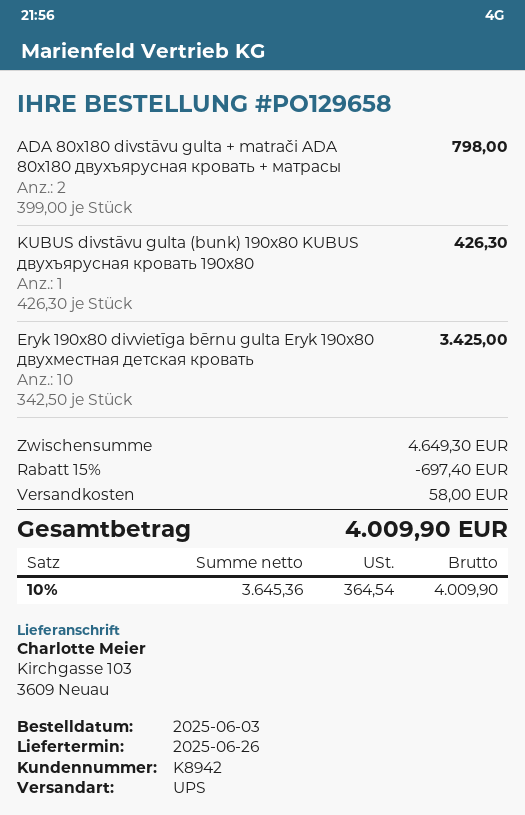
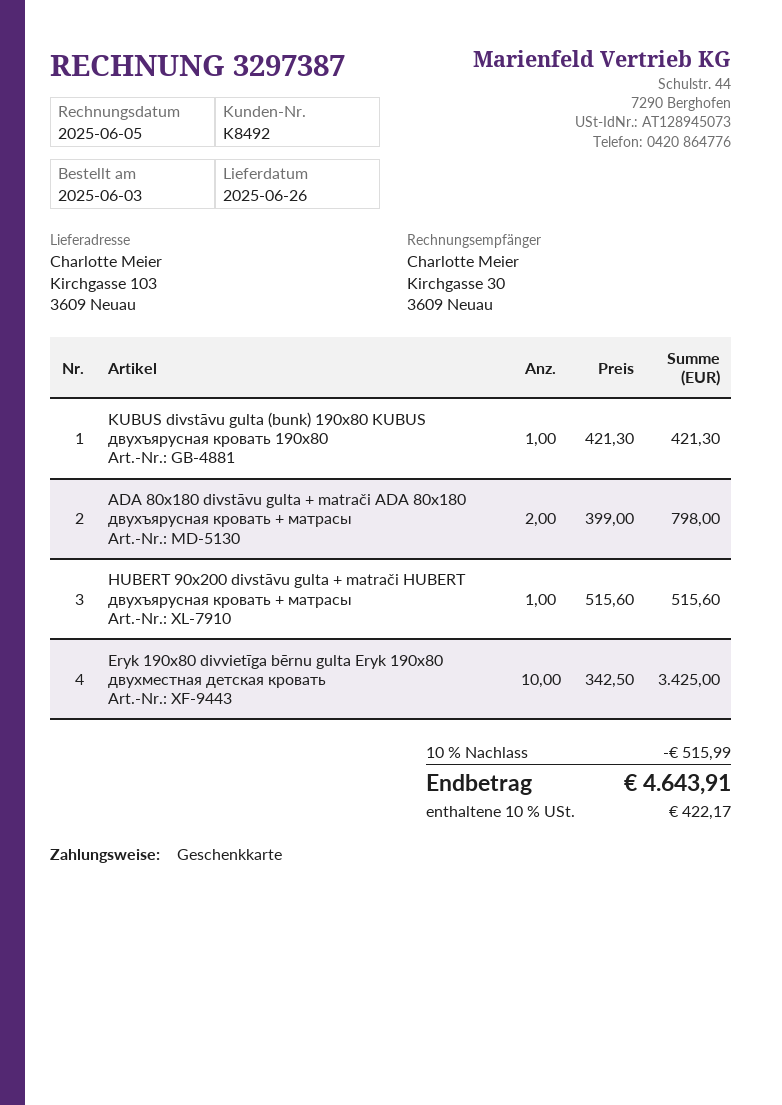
customer number: K8942 -> K8492
KUBUS divstāvu gulta (bunk) 190x80 KUBUS двухъярусная кровать 190x80: 1 x 426.30 = 426.30 -> 1 x 421.30 = 421.30
HUBERT 90x200 divstāvu gulta + matrači HUBERT двухъярусная кровать + матрасы: none -> 1 x 515.60 = 515.60
discount: 15% = 697.40 -> 10% = 515.99
shipping: 58.00 -> none
tax: 10% = 364.54 -> 10% = 422.17
total: 4009.90 -> 4643.91

